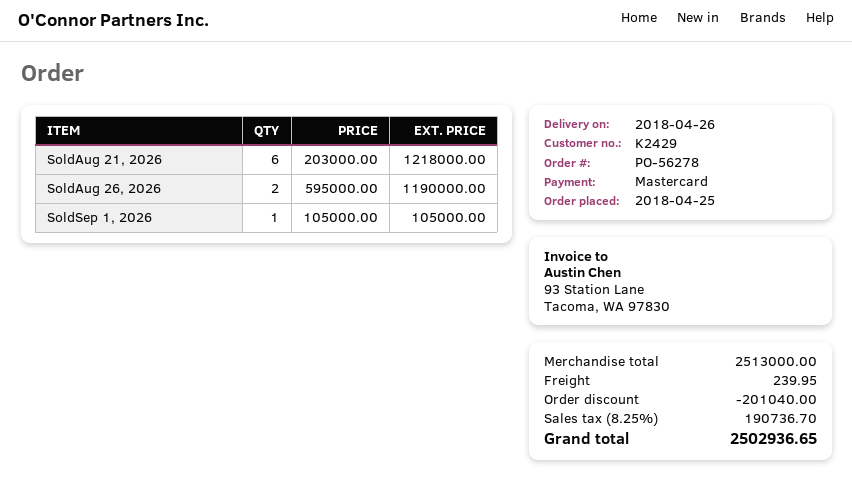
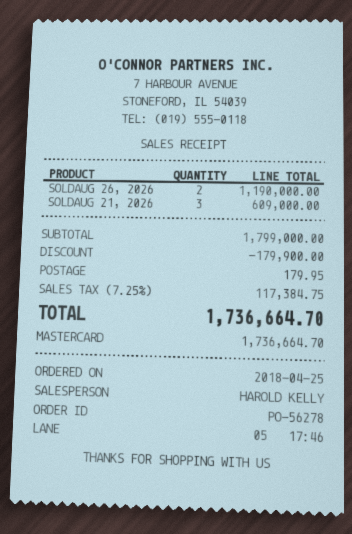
SoldAug 21, 2026: 6 for 1218000.00 -> 3 for 609000.00
SoldSep 1, 2026: 1 for 105000.00 -> none
subtotal: 2513000.00 -> 1799000.00
discount: 201040.00 -> 179900.00
shipping: 239.95 -> 179.95
tax: 8.25% = 190736.70 -> 7.25% = 117384.75
total: 2502936.65 -> 1736664.70

